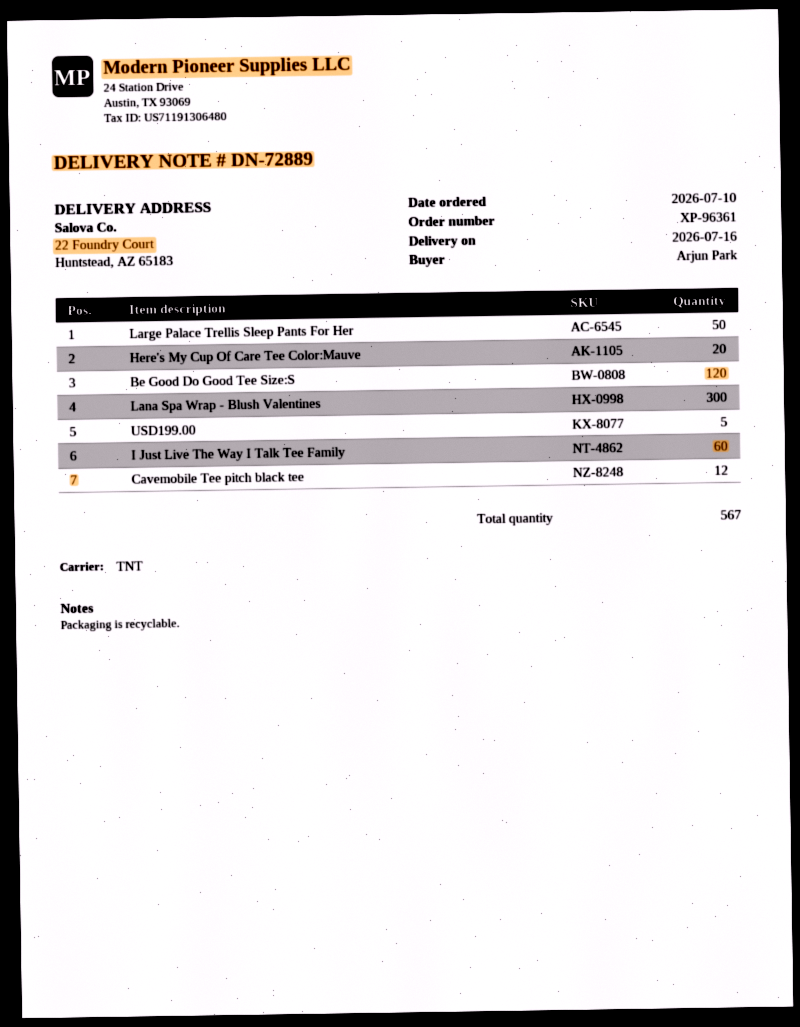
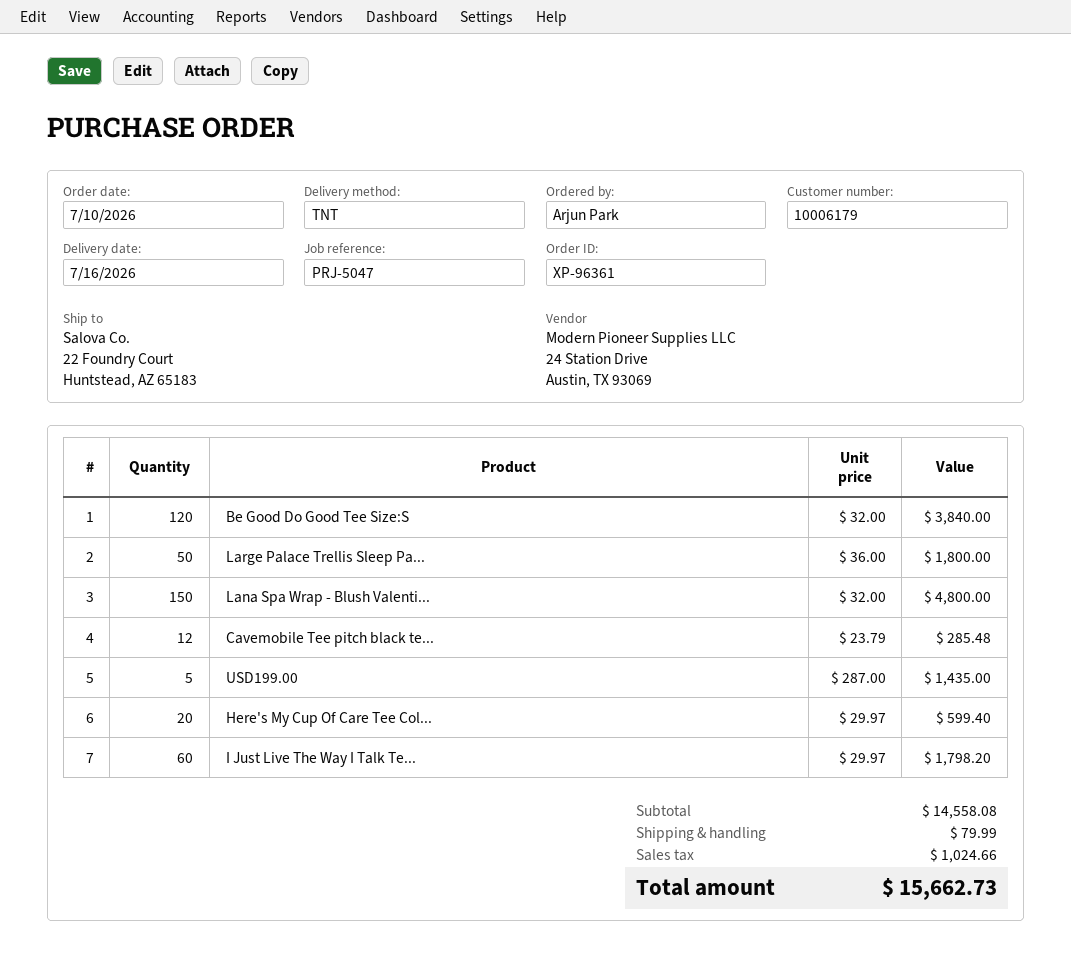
Lana Spa Wrap - Blush Valentines: 300 -> 150

